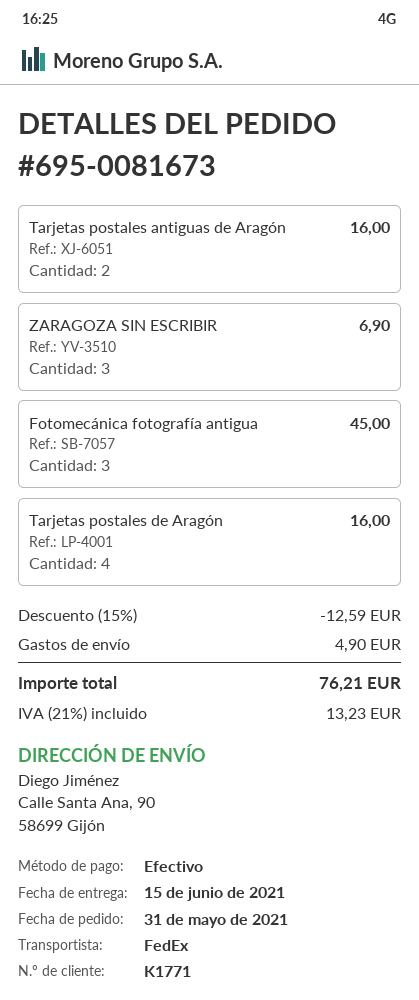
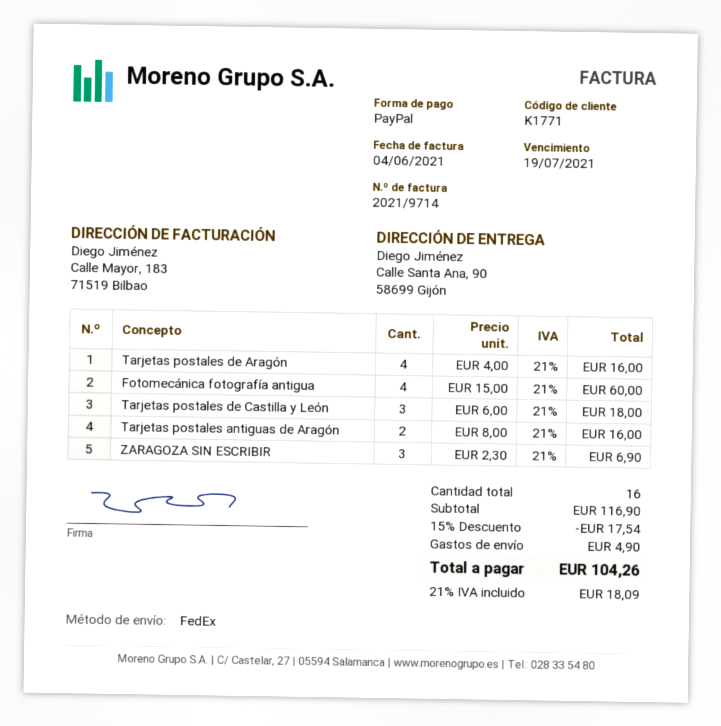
payment method: cash -> PayPal
Fotomecánica fotografía antigua: 3 for 45.00 -> 4 for 60.00
Tarjetas postales de Castilla y León: none -> 3 for 18.00
discount: 15% = 12.59 -> 15% = 17.54
tax: 21% = 13.23 -> 21% = 18.09
total: 76.21 -> 104.26

